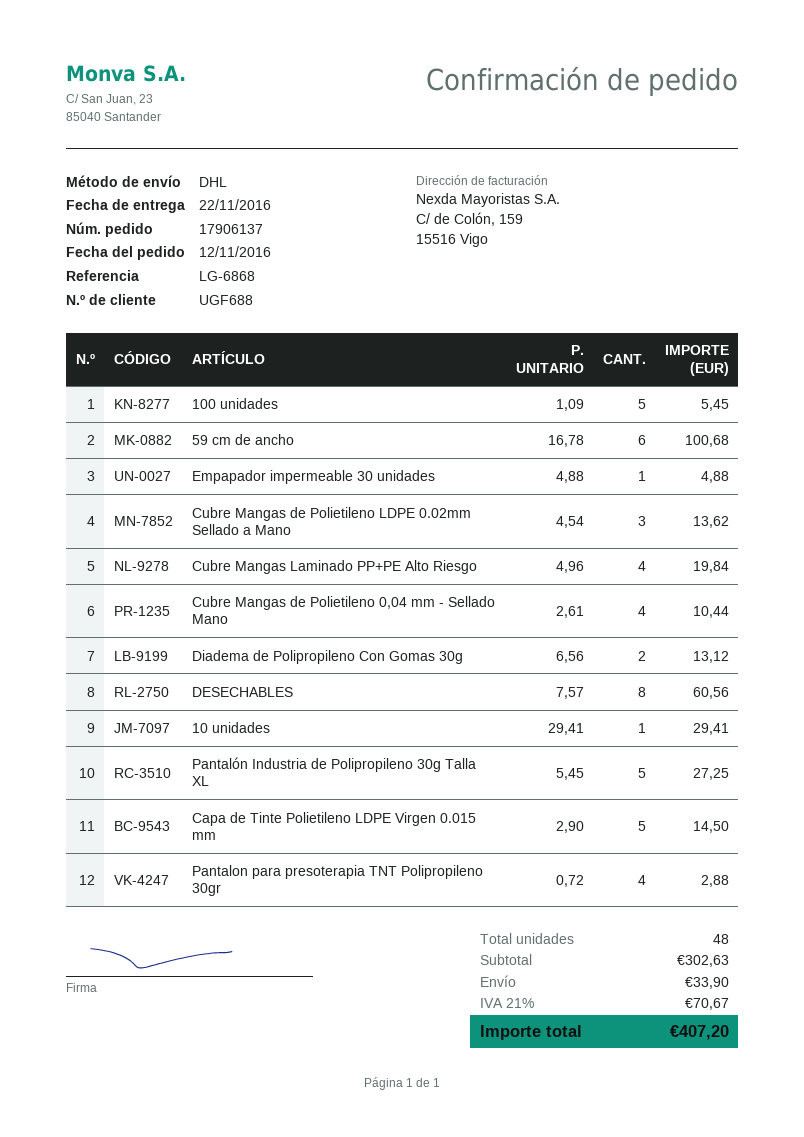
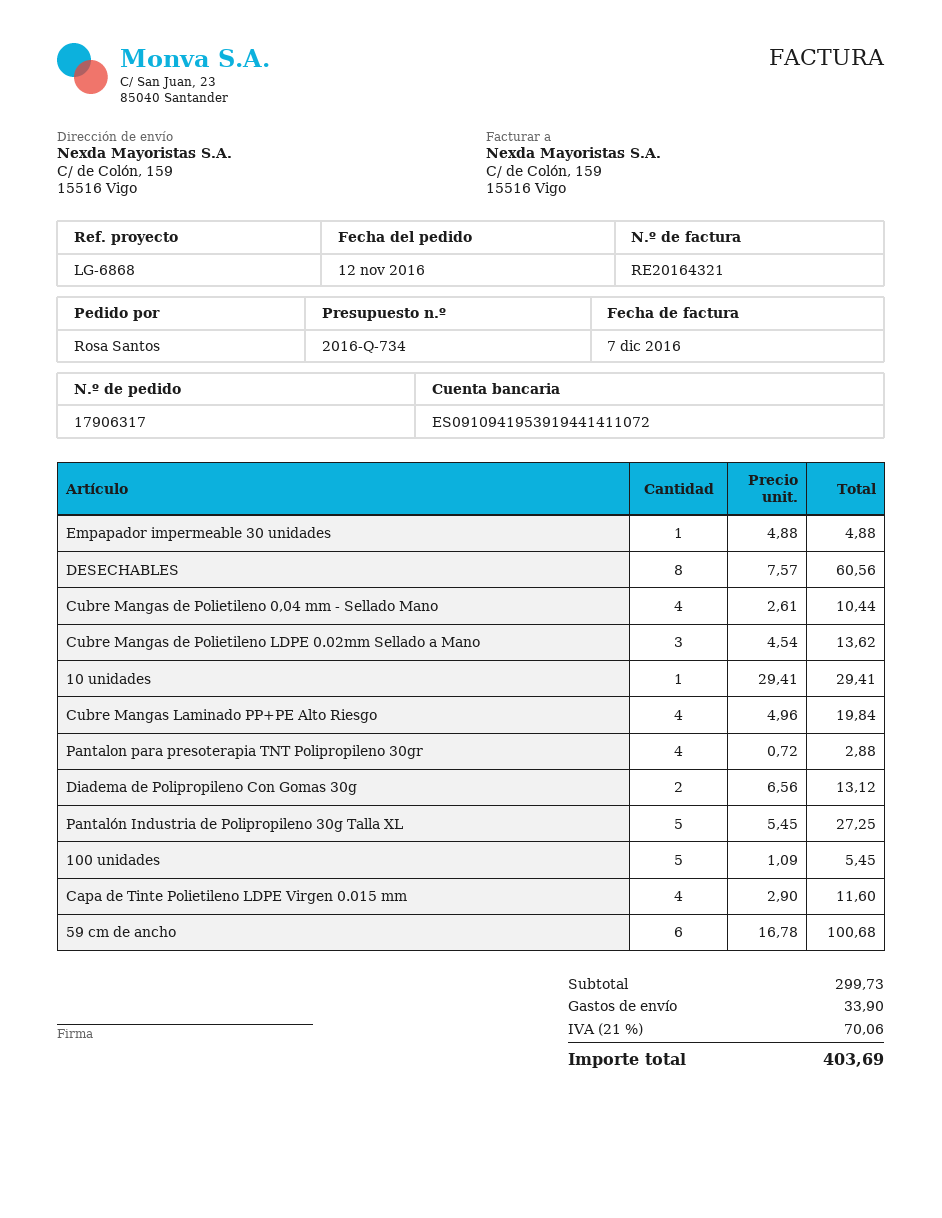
order number: 17906137 -> 17906317
Capa de Tinte Polietileno LDPE Virgen 0.015 mm: 5 x 2.90 = 14.50 -> 4 x 2.90 = 11.60
subtotal: 302.63 -> 299.73
tax: 21% = 70.67 -> 21% = 70.06
total: 407.20 -> 403.69

